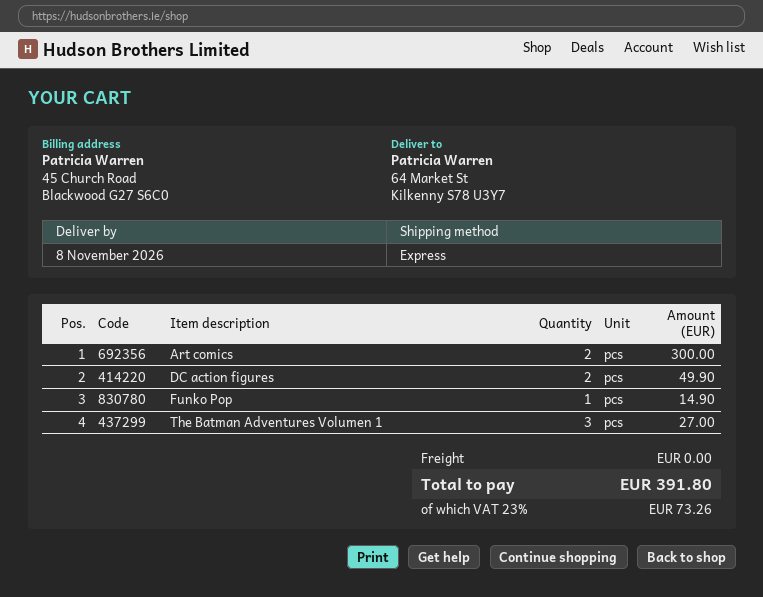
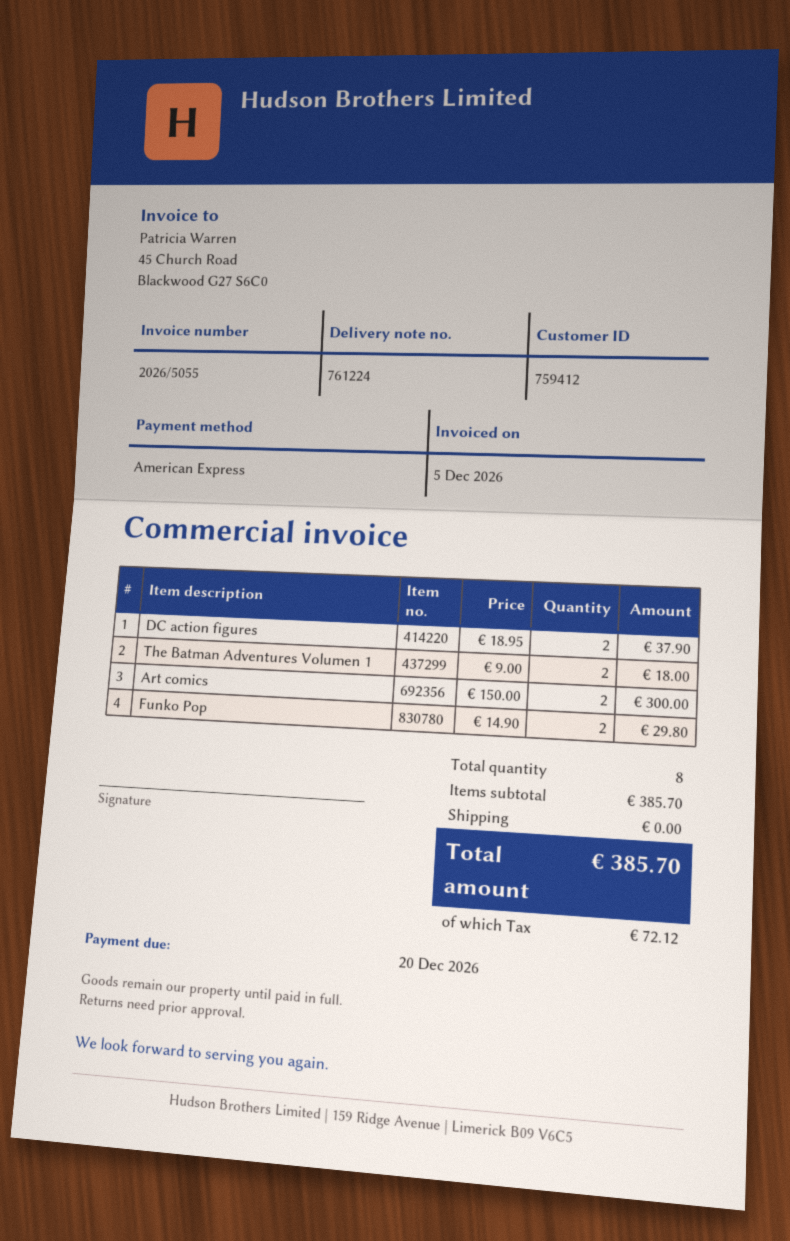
DC action figures: 2 for 49.90 -> 2 for 37.90
Funko Pop: 1 for 14.90 -> 2 for 29.80
The Batman Adventures Volumen 1: 3 for 27.00 -> 2 for 18.00
tax: 73.26 -> 72.12
total: 391.80 -> 385.70

